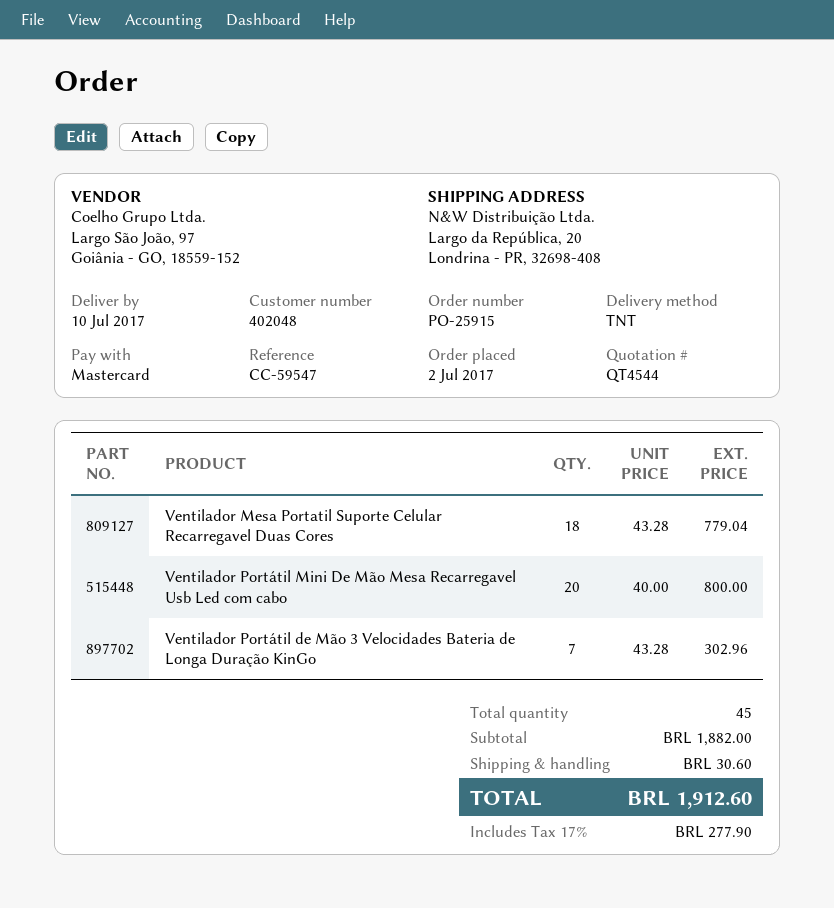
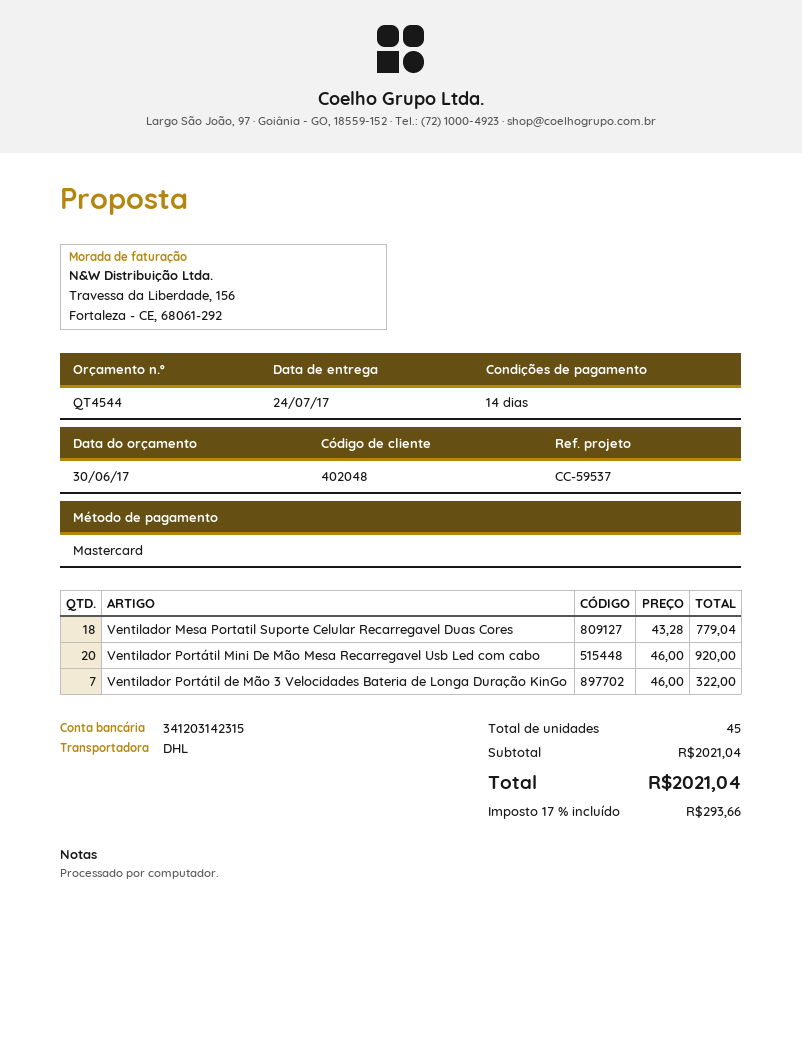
delivery date: 2017-07-10 -> 2017-07-24
reference: CC-59547 -> CC-59537
shipping method: TNT -> DHL
Ventilador Portátil Mini De Mão Mesa Recarregavel Usb Led com cabo: 20 x 40.00 = 800.00 -> 20 x 46.00 = 920.00
Ventilador Portátil de Mão 3 Velocidades Bateria de Longa Duração KinGo: 7 x 43.28 = 302.96 -> 7 x 46.00 = 322.00
subtotal: 1882.00 -> 2021.04
shipping: 30.60 -> none
tax: 17% = 277.90 -> 17% = 293.66
total: 1912.60 -> 2021.04

